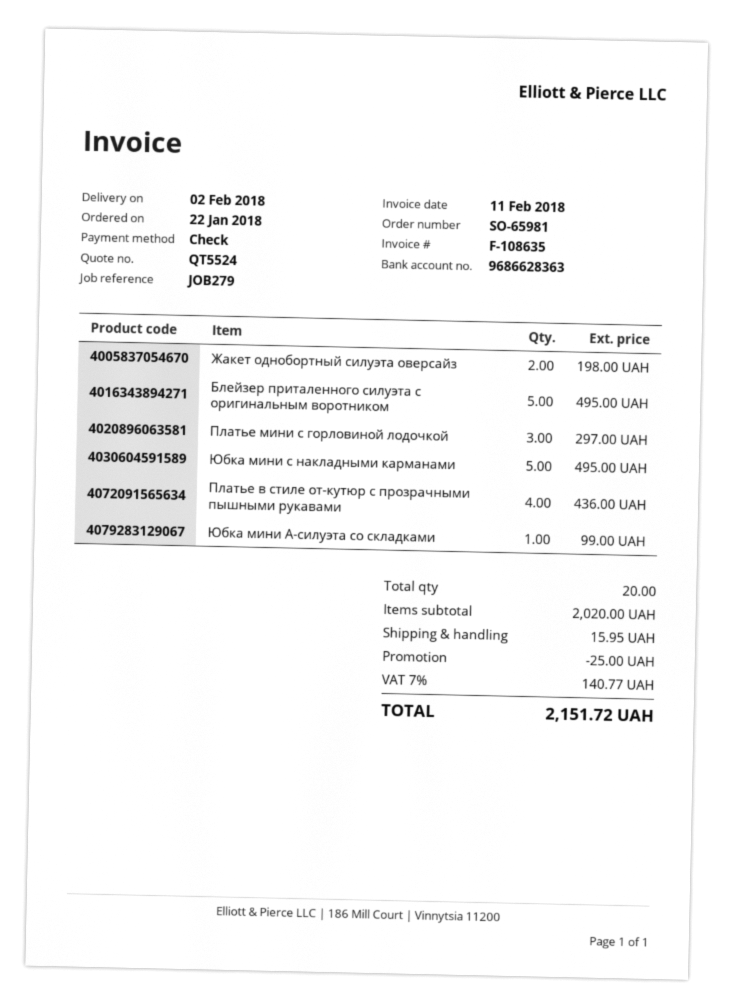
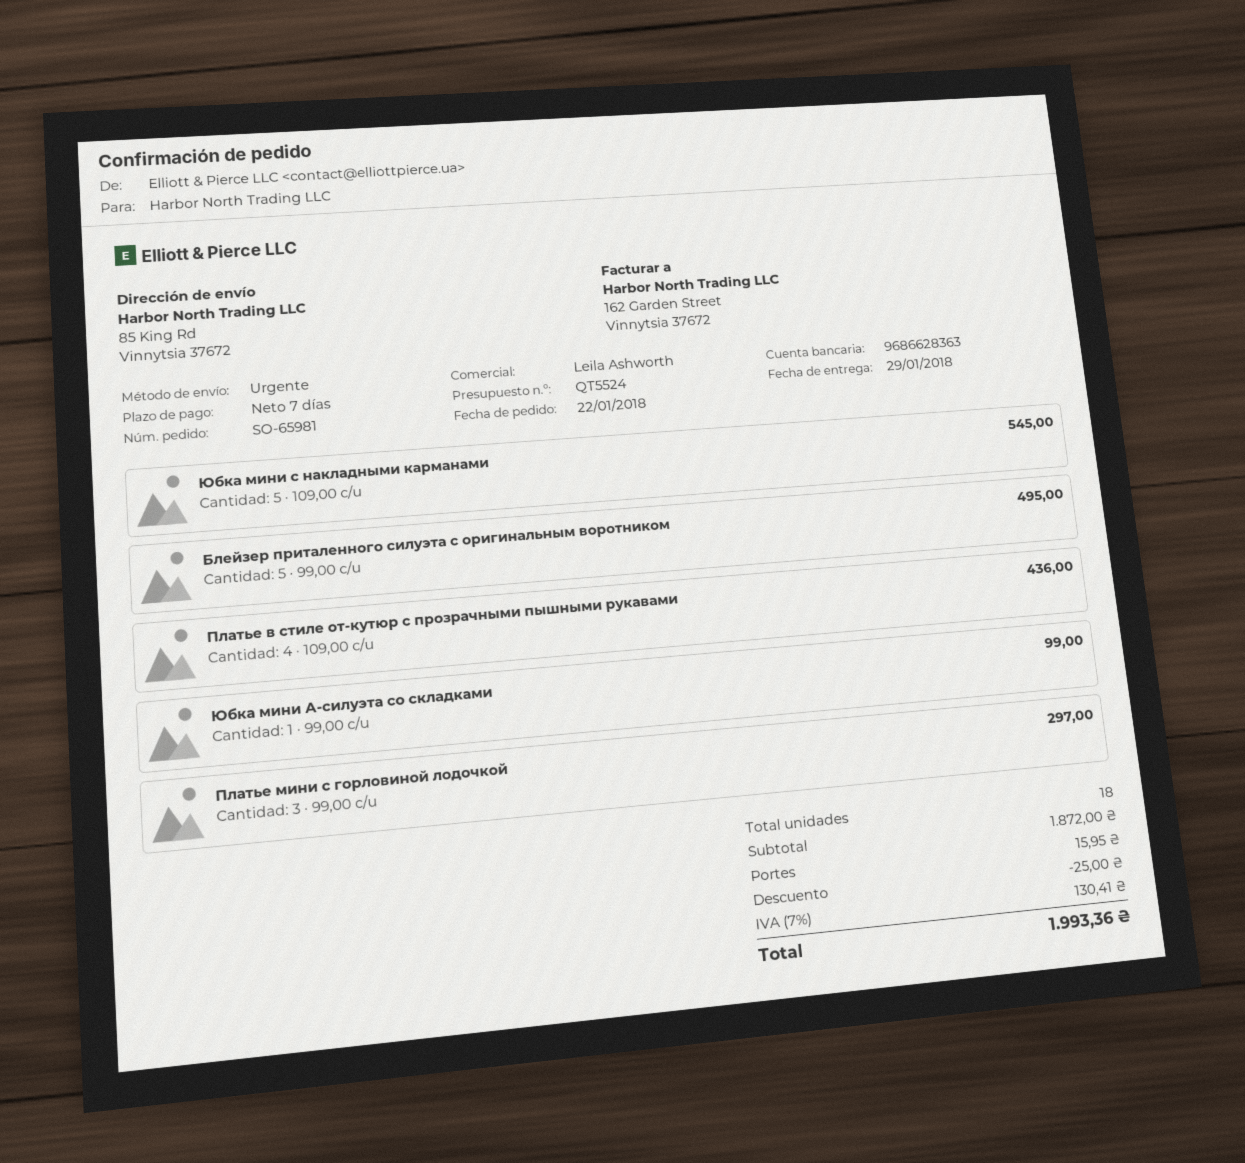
delivery date: 2018-02-02 -> 2018-01-29
Жакет однобортный силуэта оверсайз: 2 for 198.00 -> none
Юбка мини с накладными карманами: 5 for 495.00 -> 5 for 545.00
total quantity: 20 -> 18
subtotal: 2020.00 -> 1872.00
tax: 7% = 140.77 -> 7% = 130.41
total: 2151.72 -> 1993.36

